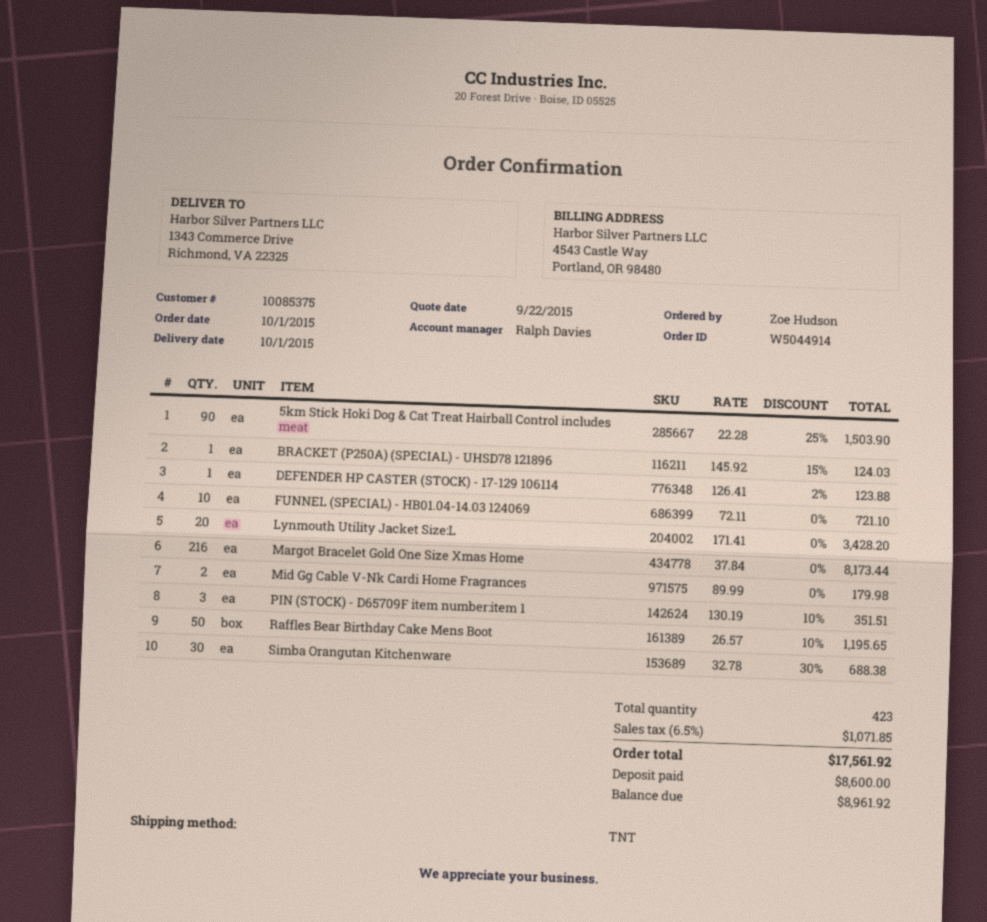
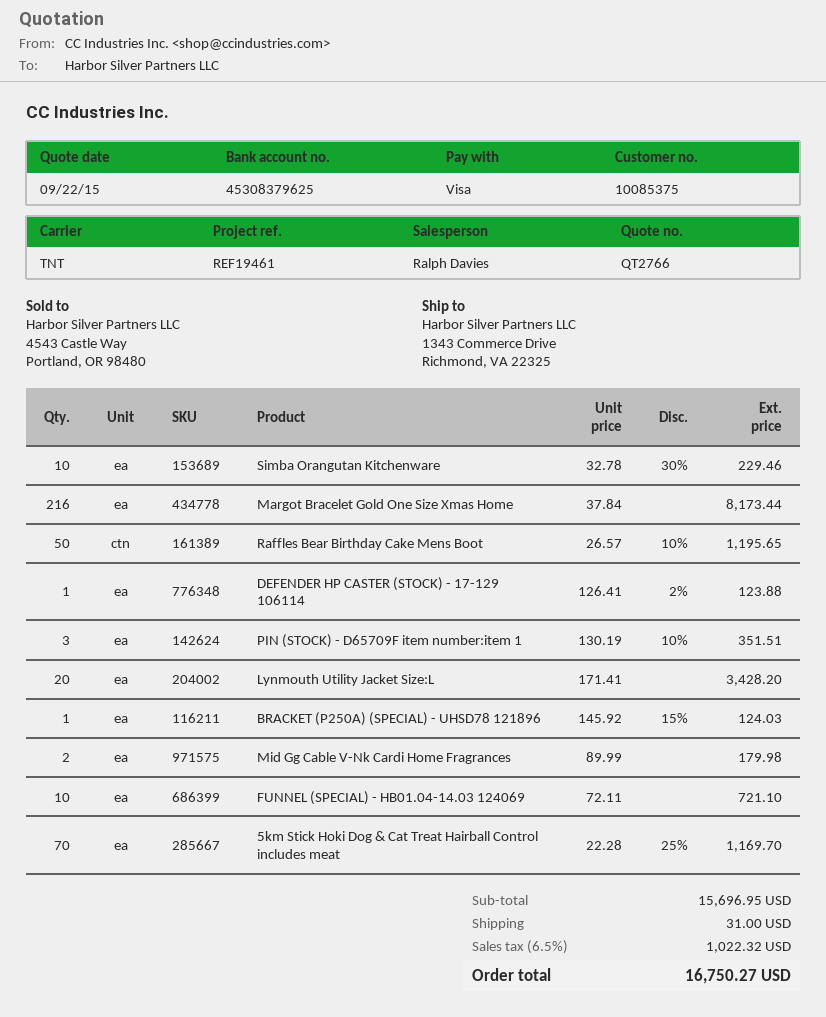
5km Stick Hoki Dog & Cat Treat Hairball Control includes meat: 90 x 22.28 - 25% = 1503.90 -> 70 x 22.28 - 25% = 1169.70
Simba Orangutan Kitchenware: 30 x 32.78 - 30% = 688.38 -> 10 x 32.78 - 30% = 229.46
shipping: none -> 31.00
tax: 6.5% = 1071.85 -> 6.5% = 1022.32
total: 17561.92 -> 16750.27

